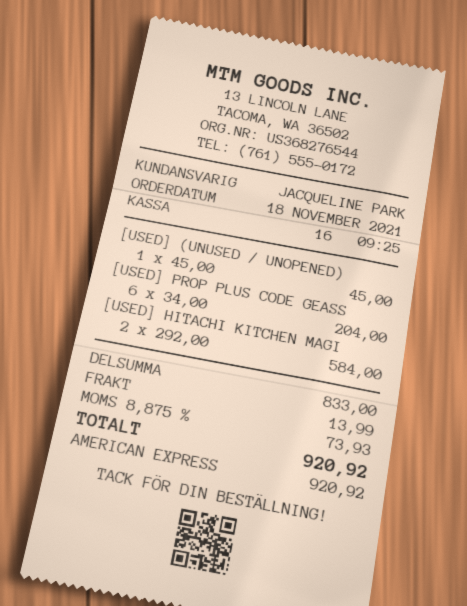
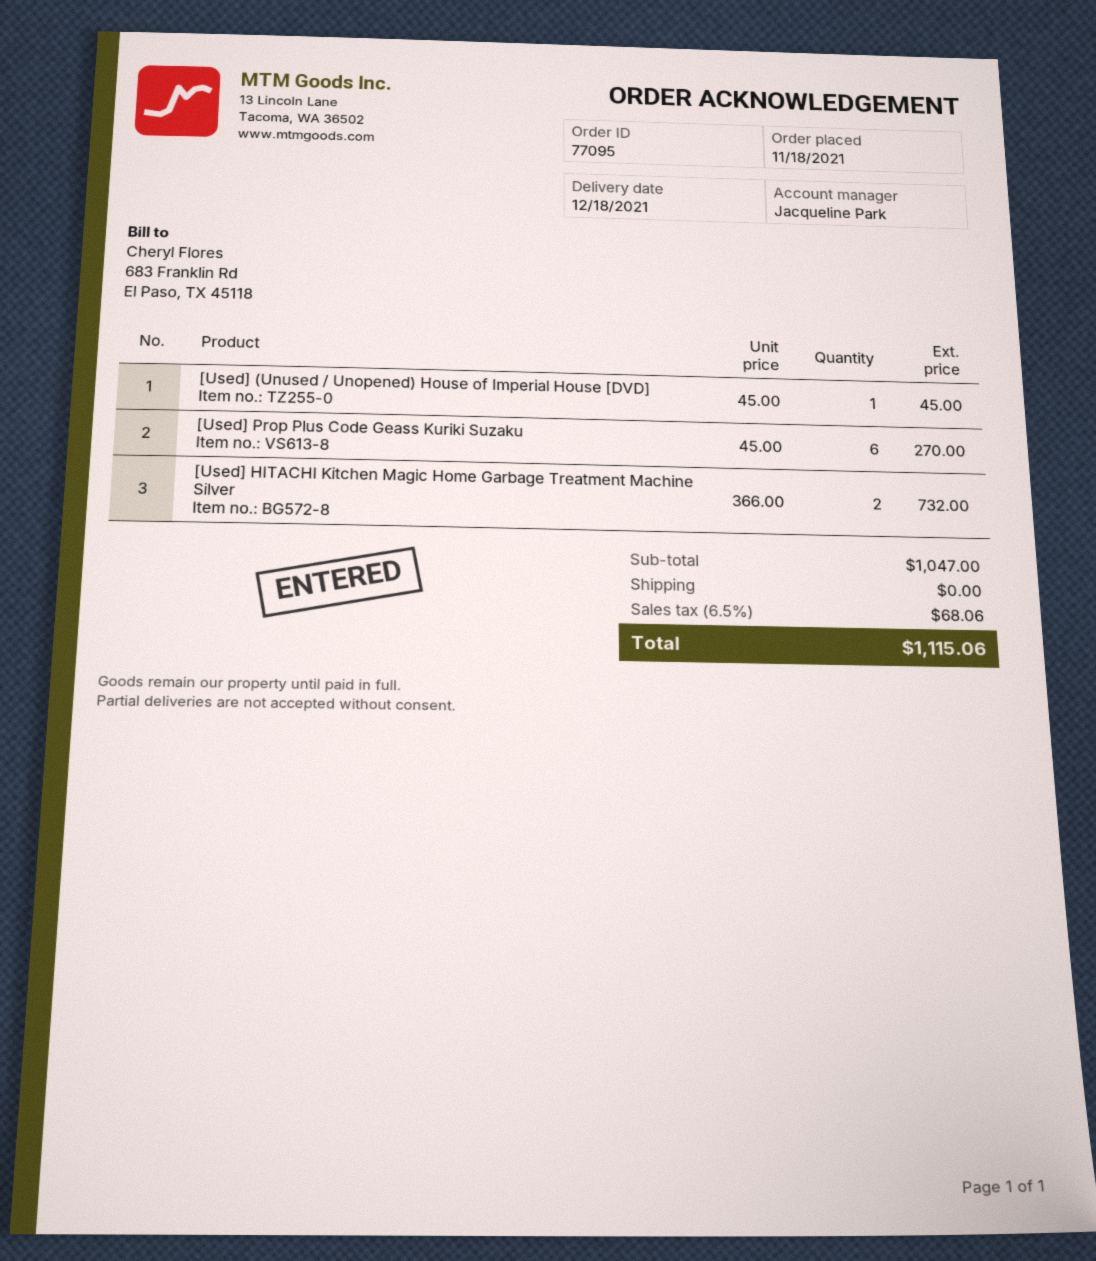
[USED] PROP PLUS CODE GEASS: 6 x 34.00 = 204.00 -> 6 x 45.00 = 270.00
[USED] HITACHI KITCHEN MAGI: 2 x 292.00 = 584.00 -> 2 x 366.00 = 732.00
subtotal: 833.00 -> 1047.00
shipping: 13.99 -> 0.00
tax: 8.875% = 73.93 -> 6.5% = 68.06
total: 920.92 -> 1115.06

